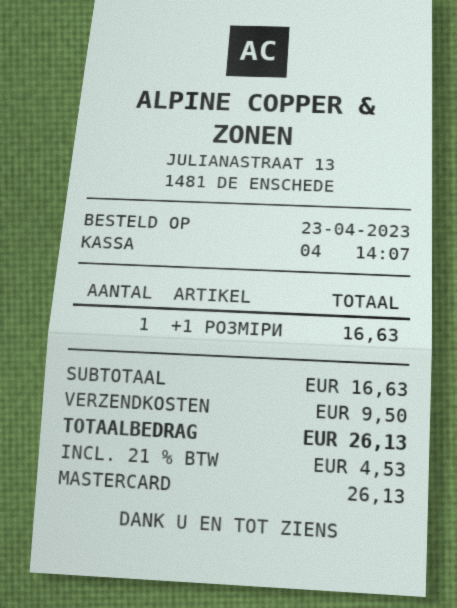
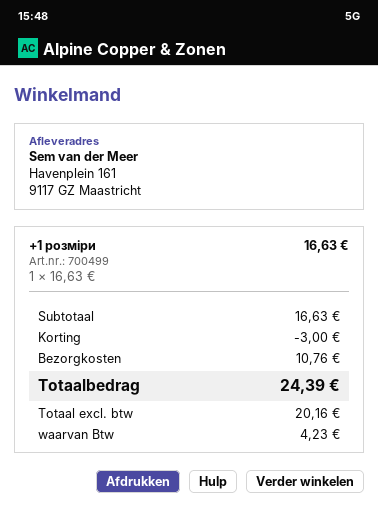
discount: none -> 3.00
shipping: 9.50 -> 10.76
tax: 4.53 -> 4.23
total: 26.13 -> 24.39

